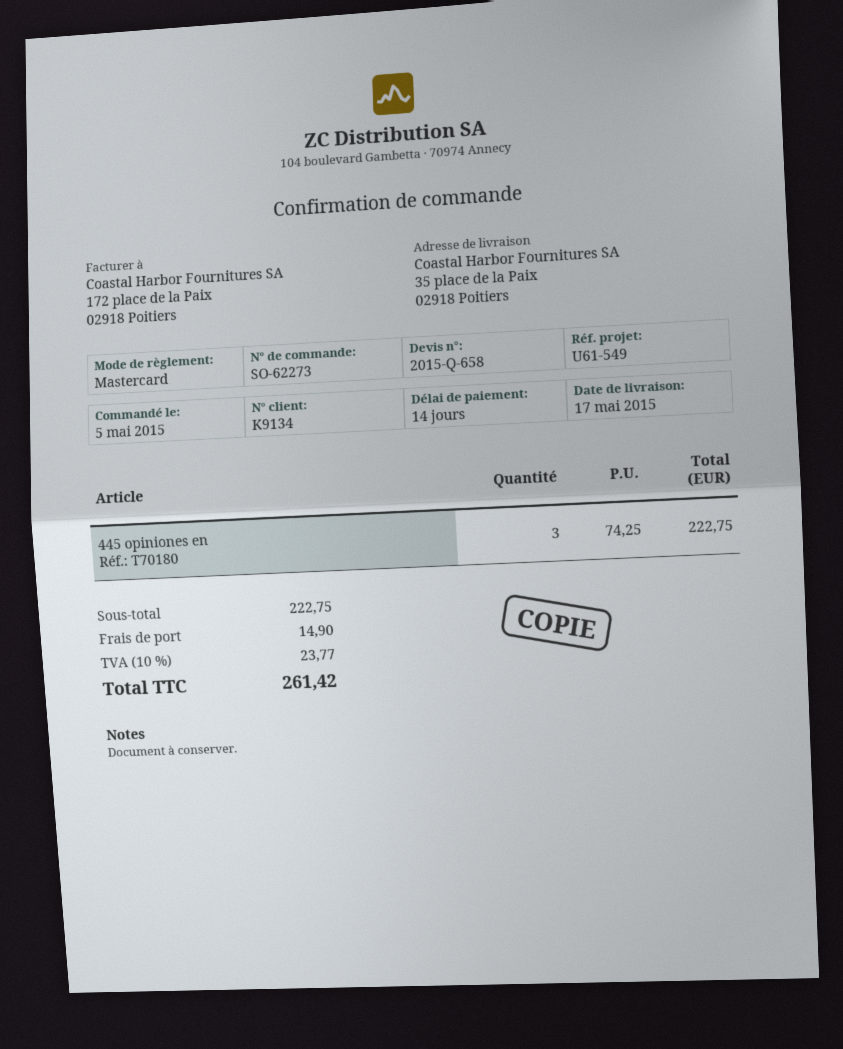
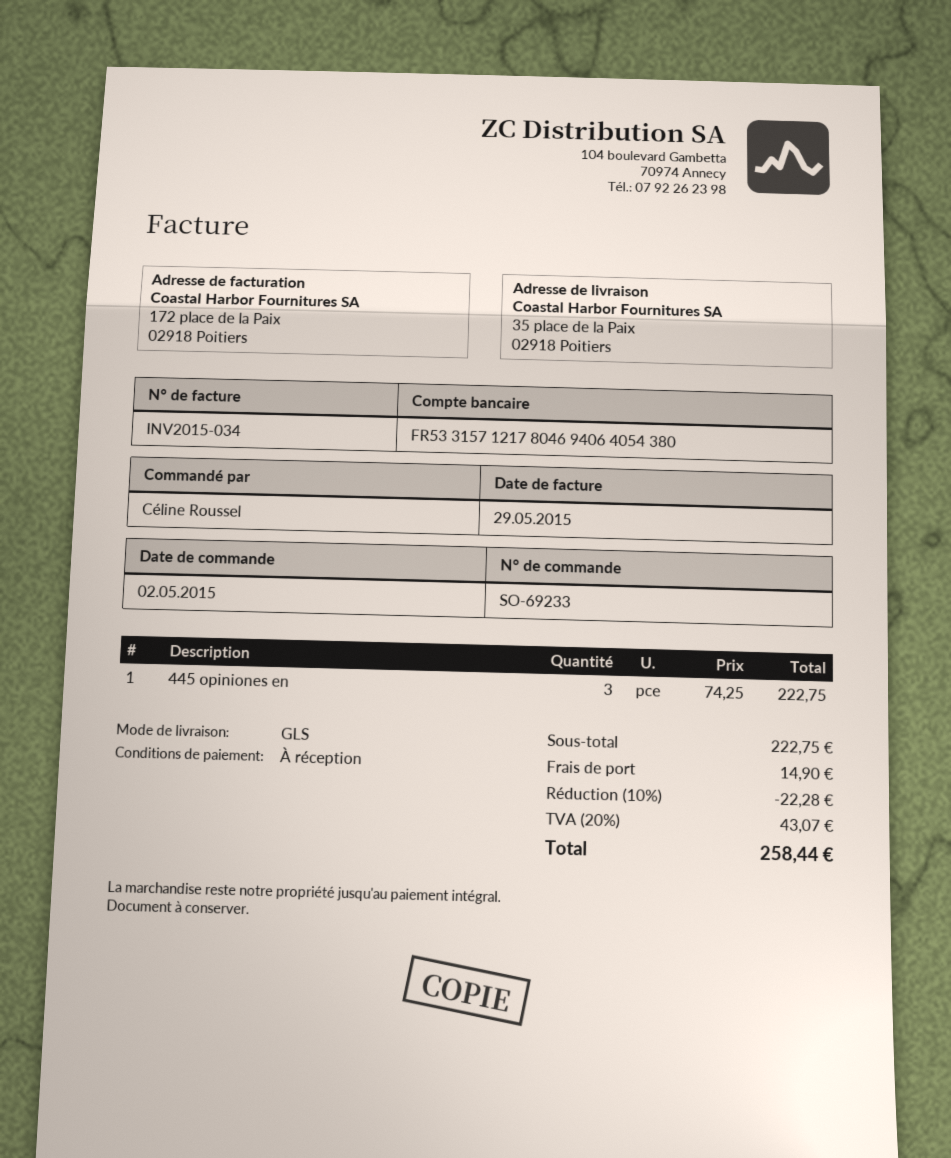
order number: SO-62273 -> SO-69233
order date: 2015-05-05 -> 2015-05-02
payment terms: 14 days -> on receipt
discount: none -> 10% = 22.28
tax: 10% = 23.77 -> 20% = 43.07
total: 261.42 -> 258.44

